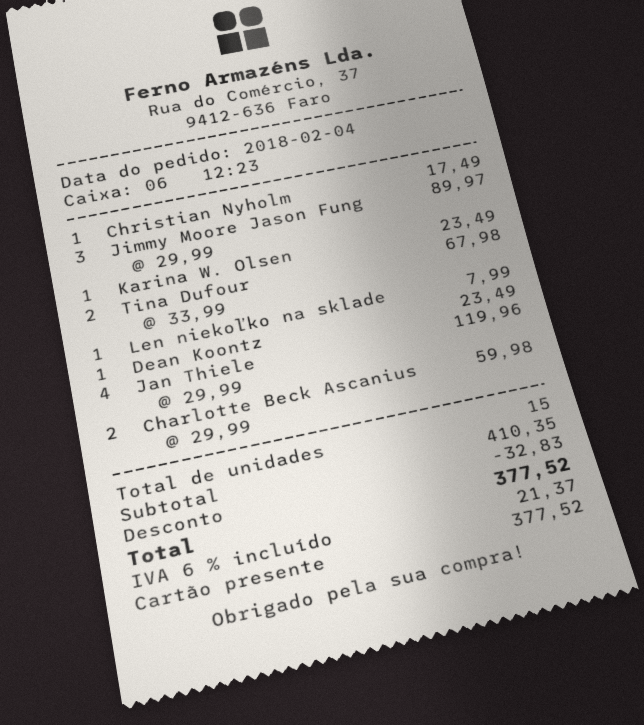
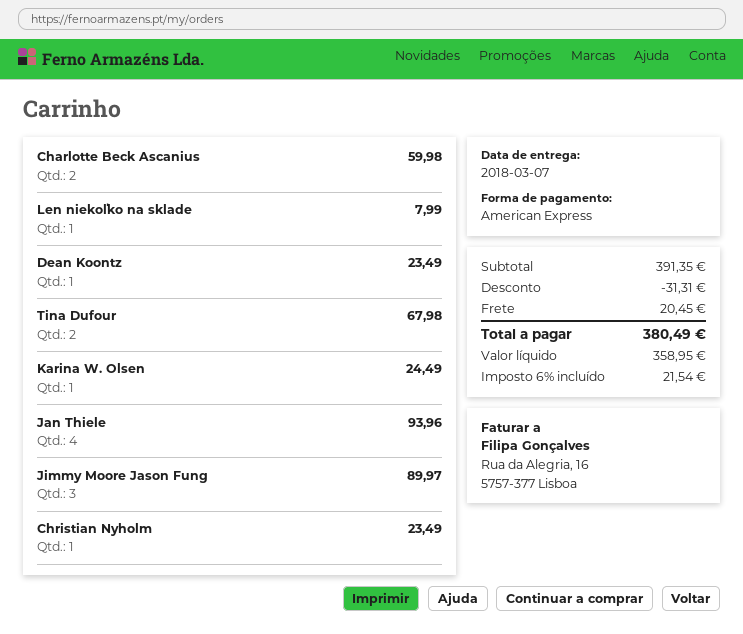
payment method: gift card -> American Express
Christian Nyholm: 1 for 17.49 -> 1 for 23.49
Karina W. Olsen: 1 for 23.49 -> 1 for 24.49
Jan Thiele: 4 for 119.96 -> 4 for 93.96
subtotal: 410.35 -> 391.35
discount: 32.83 -> 31.31
shipping: none -> 20.45
tax: 6% = 21.37 -> 6% = 21.54
total: 377.52 -> 380.49

